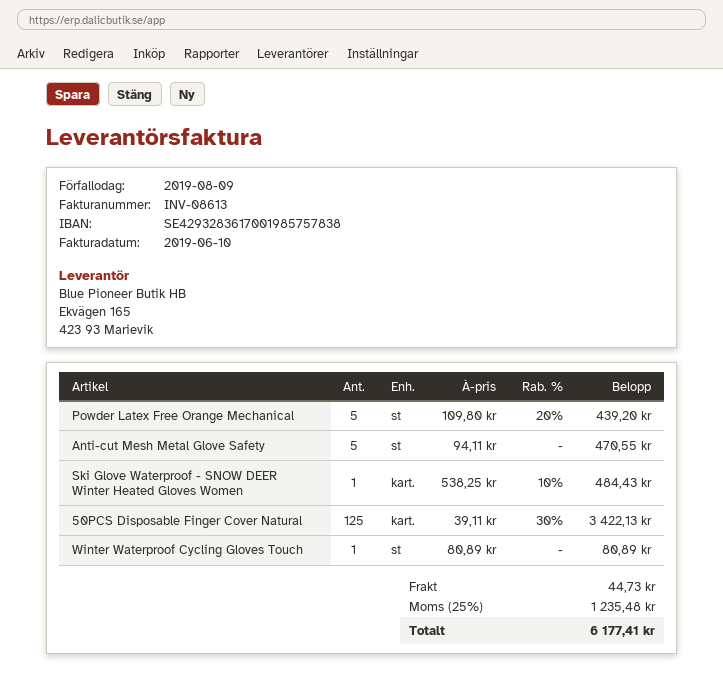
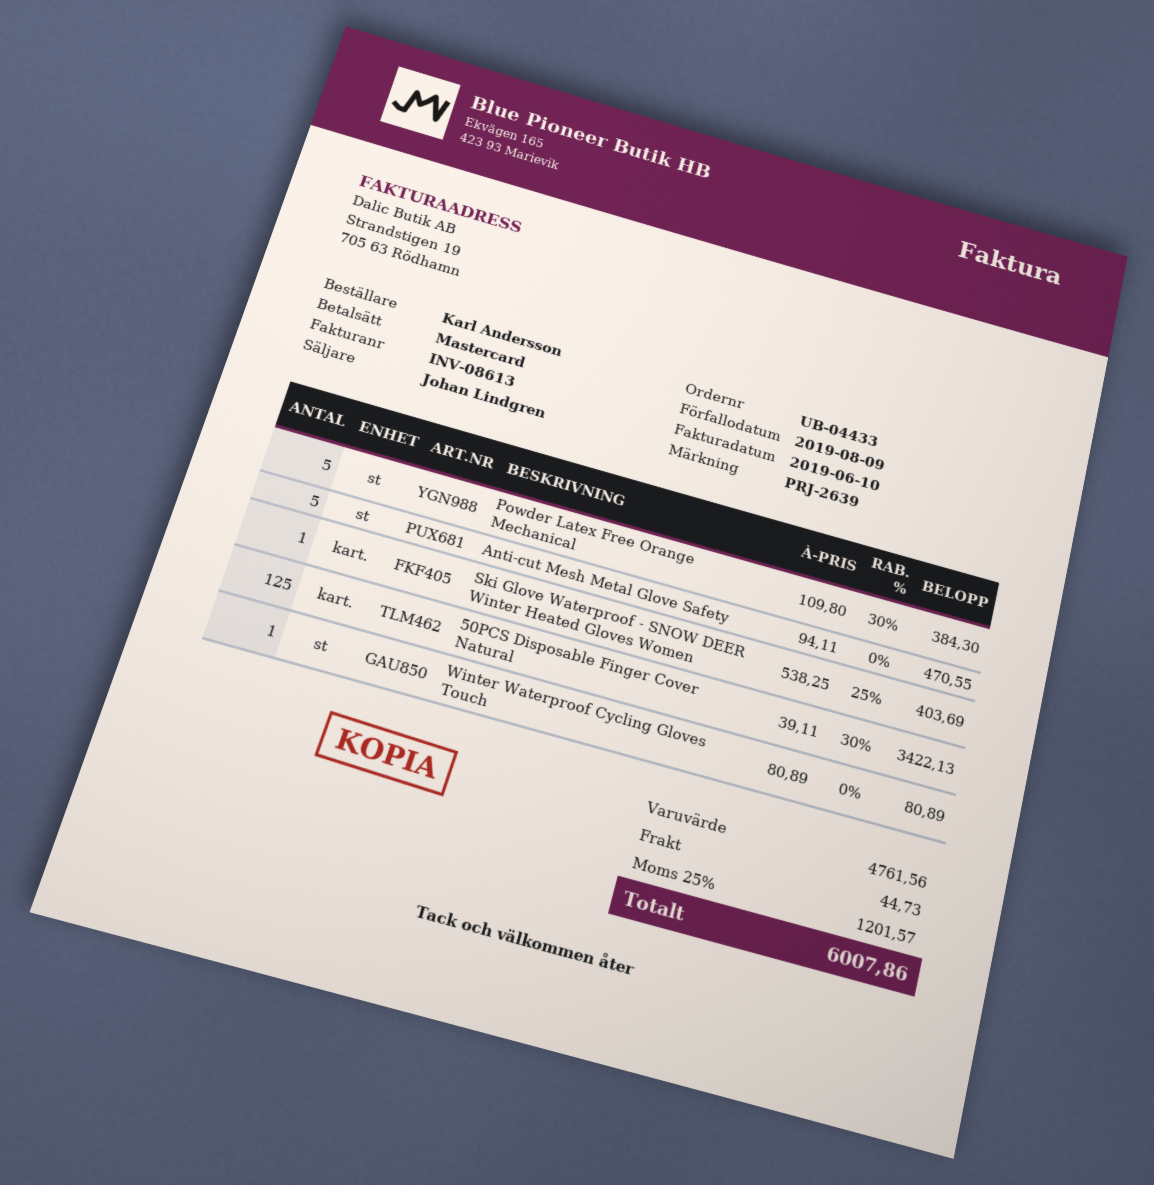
Powder Latex Free Orange Mechanical: 5 x 109.80 - 20% = 439.20 -> 5 x 109.80 - 30% = 384.30
Ski Glove Waterproof - SNOW DEER Winter Heated Gloves Women: 1 x 538.25 - 10% = 484.43 -> 1 x 538.25 - 25% = 403.69
tax: 25% = 1235.48 -> 25% = 1201.57
total: 6177.41 -> 6007.86

